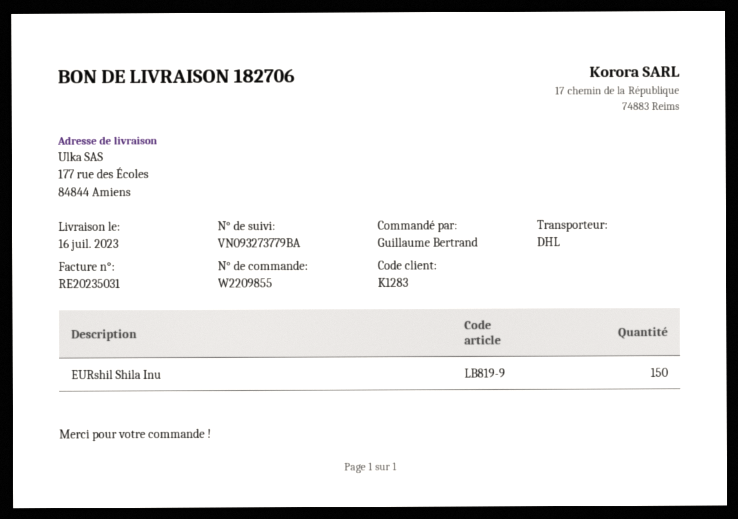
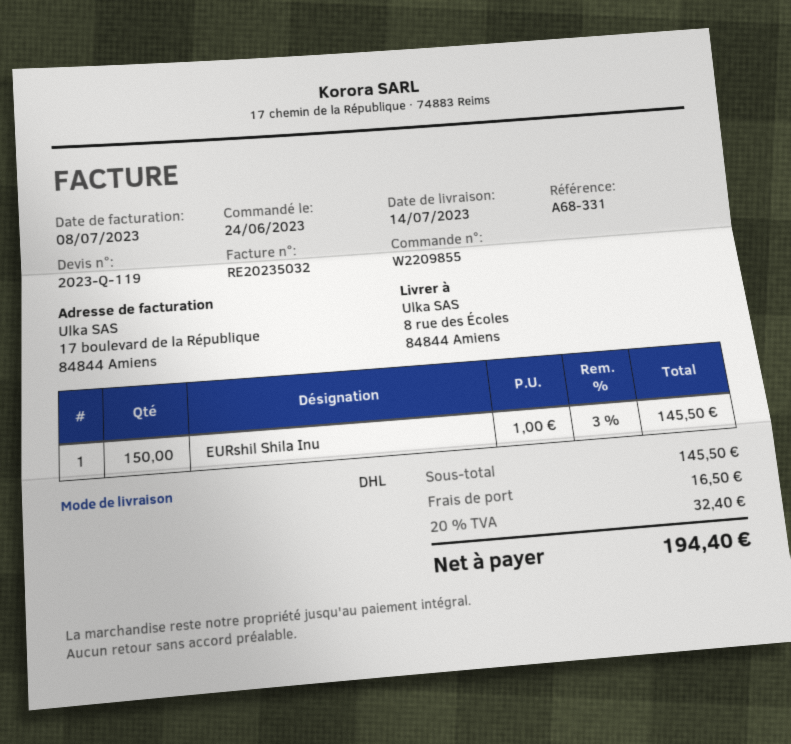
delivery date: 2023-07-16 -> 2023-07-14
invoice number: RE20235031 -> RE20235032
ship to: 177 rue des Écoles, 84844 Amiens -> 8 rue des Écoles, 84844 Amiens

